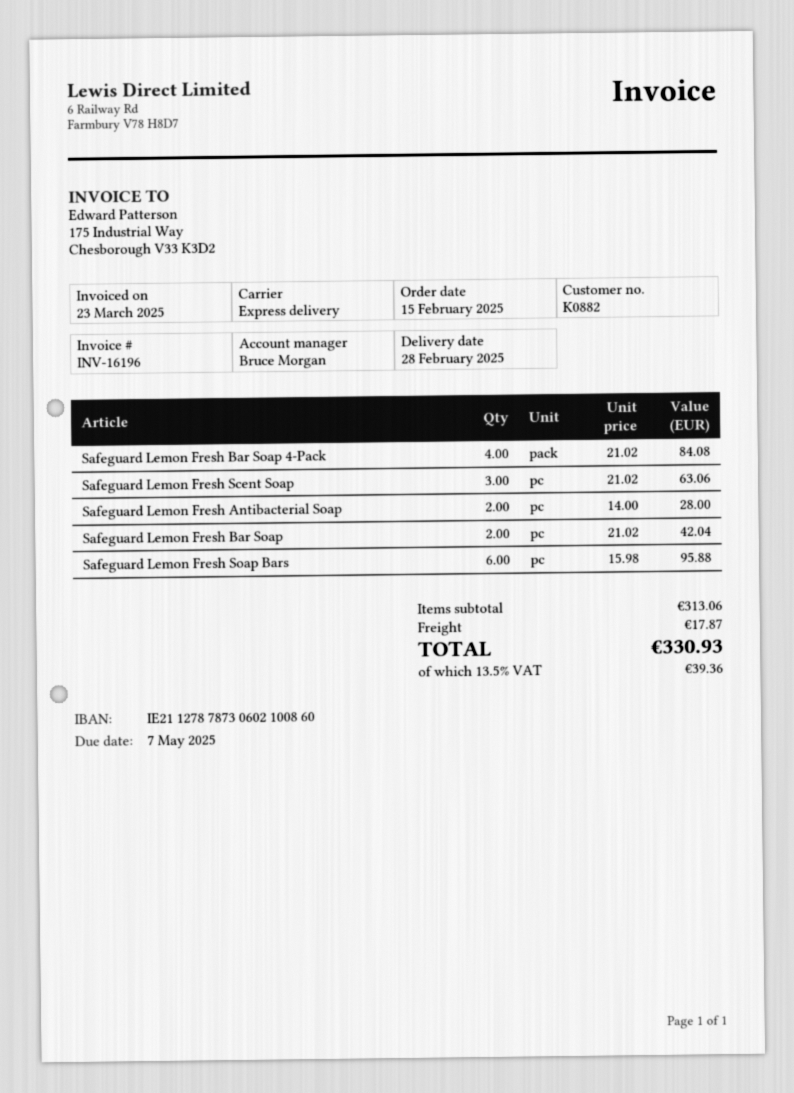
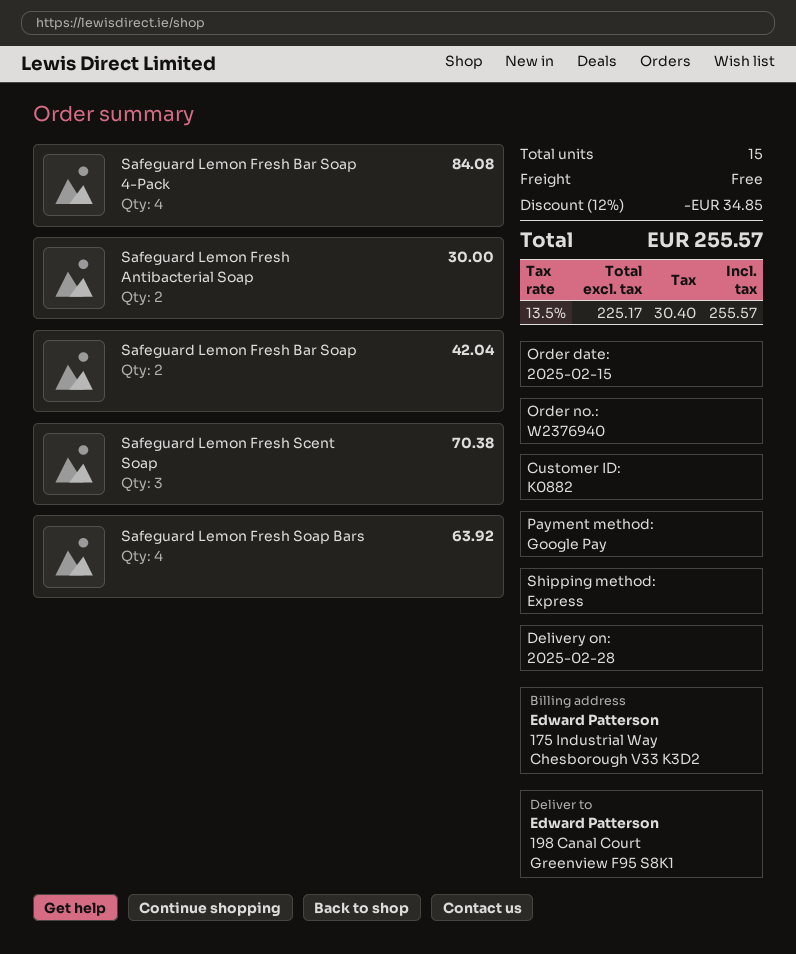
Safeguard Lemon Fresh Scent Soap: 3 for 63.06 -> 3 for 70.38
Safeguard Lemon Fresh Antibacterial Soap: 2 for 28.00 -> 2 for 30.00
Safeguard Lemon Fresh Soap Bars: 6 for 95.88 -> 4 for 63.92
discount: none -> 12% = 34.85
shipping: 17.87 -> 0.00
tax: 13.5% = 39.36 -> 13.5% = 30.40
total: 330.93 -> 255.57

